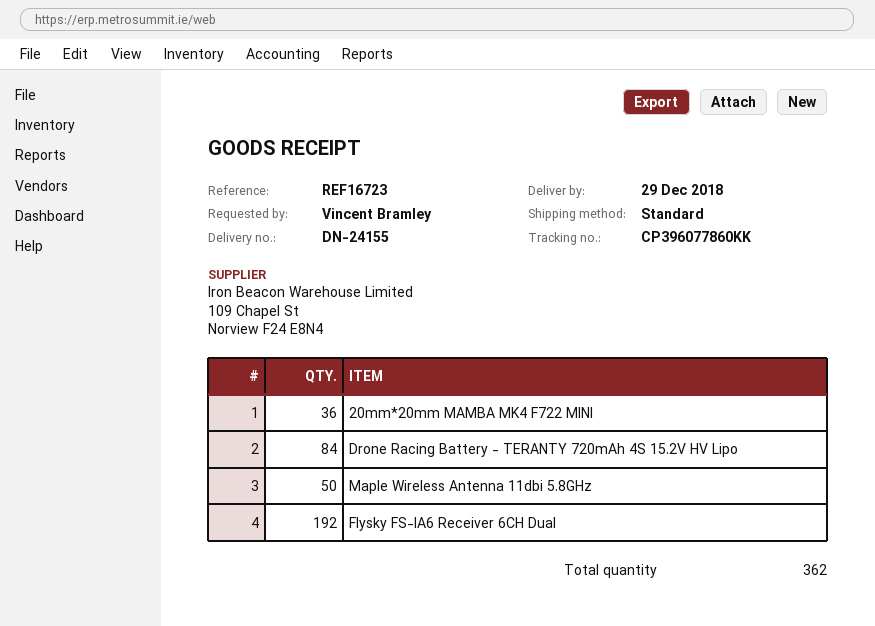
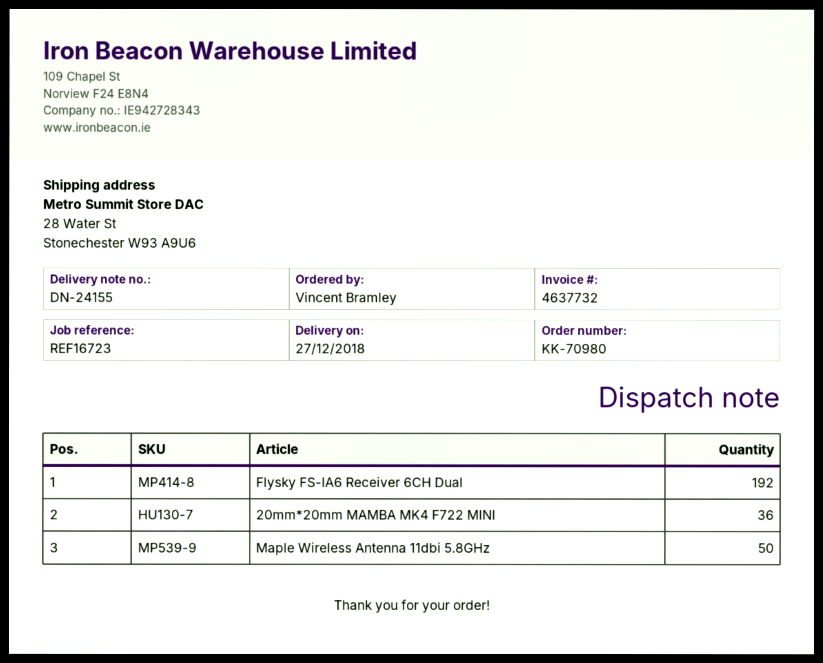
delivery date: 2018-12-29 -> 2018-12-27
Drone Racing Battery - TERANTY 720mAh 4S 15.2V HV Lipo: 84 -> none

